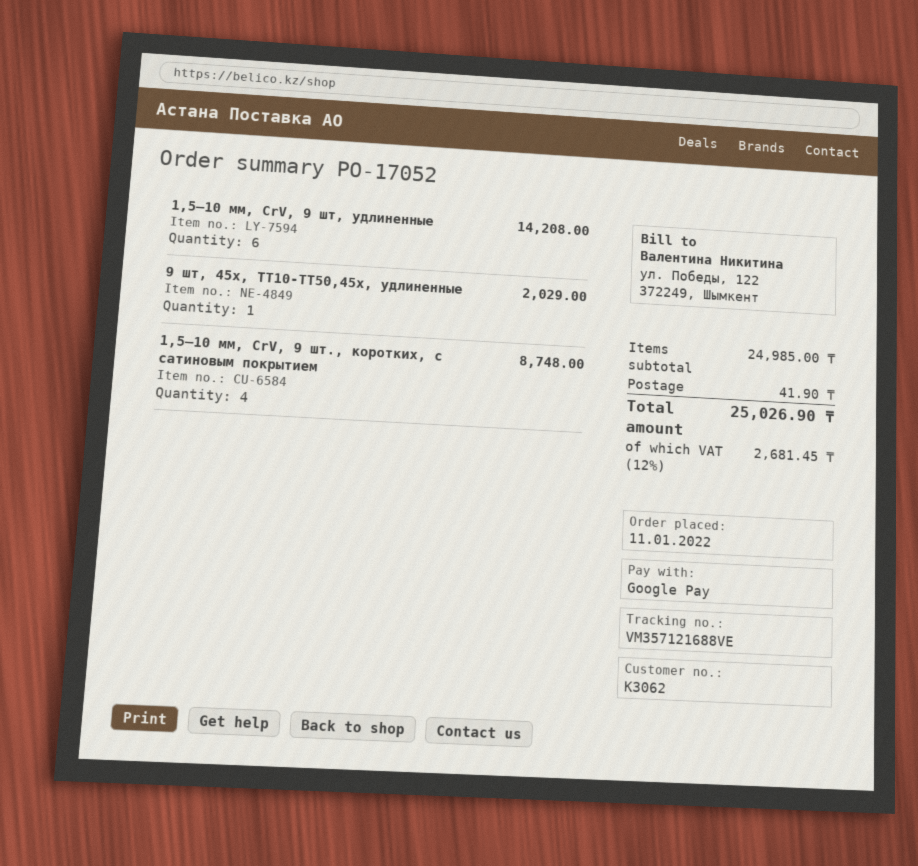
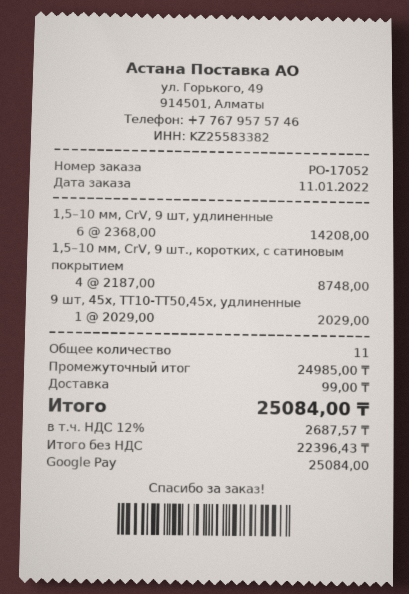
shipping: 41.90 -> 99.00
tax: 12% = 2681.45 -> 12% = 2687.57
total: 25026.90 -> 25084.00

